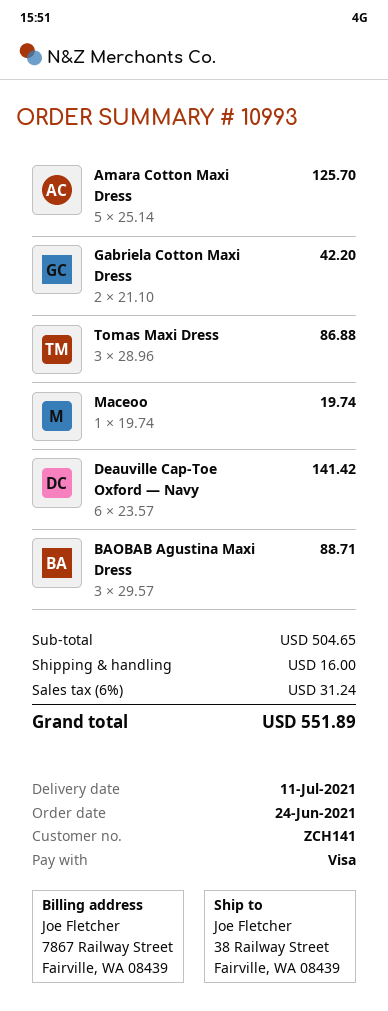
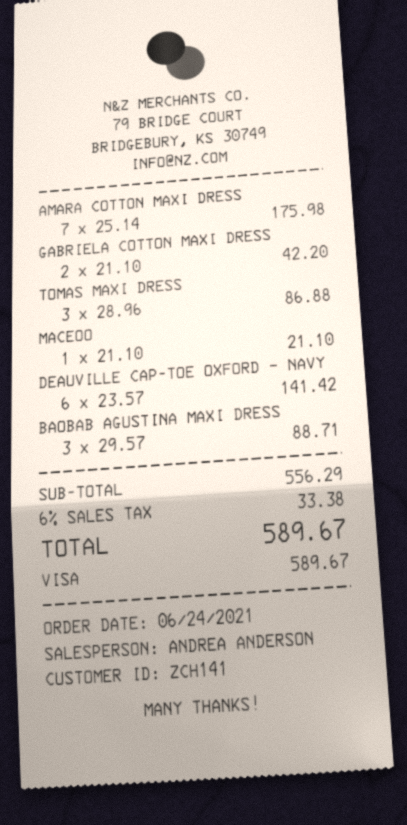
Amara Cotton Maxi Dress: 5 x 25.14 = 125.70 -> 7 x 25.14 = 175.98
Maceoo: 1 x 19.74 = 19.74 -> 1 x 21.10 = 21.10
subtotal: 504.65 -> 556.29
shipping: 16.00 -> none
tax: 6% = 31.24 -> 6% = 33.38
total: 551.89 -> 589.67

